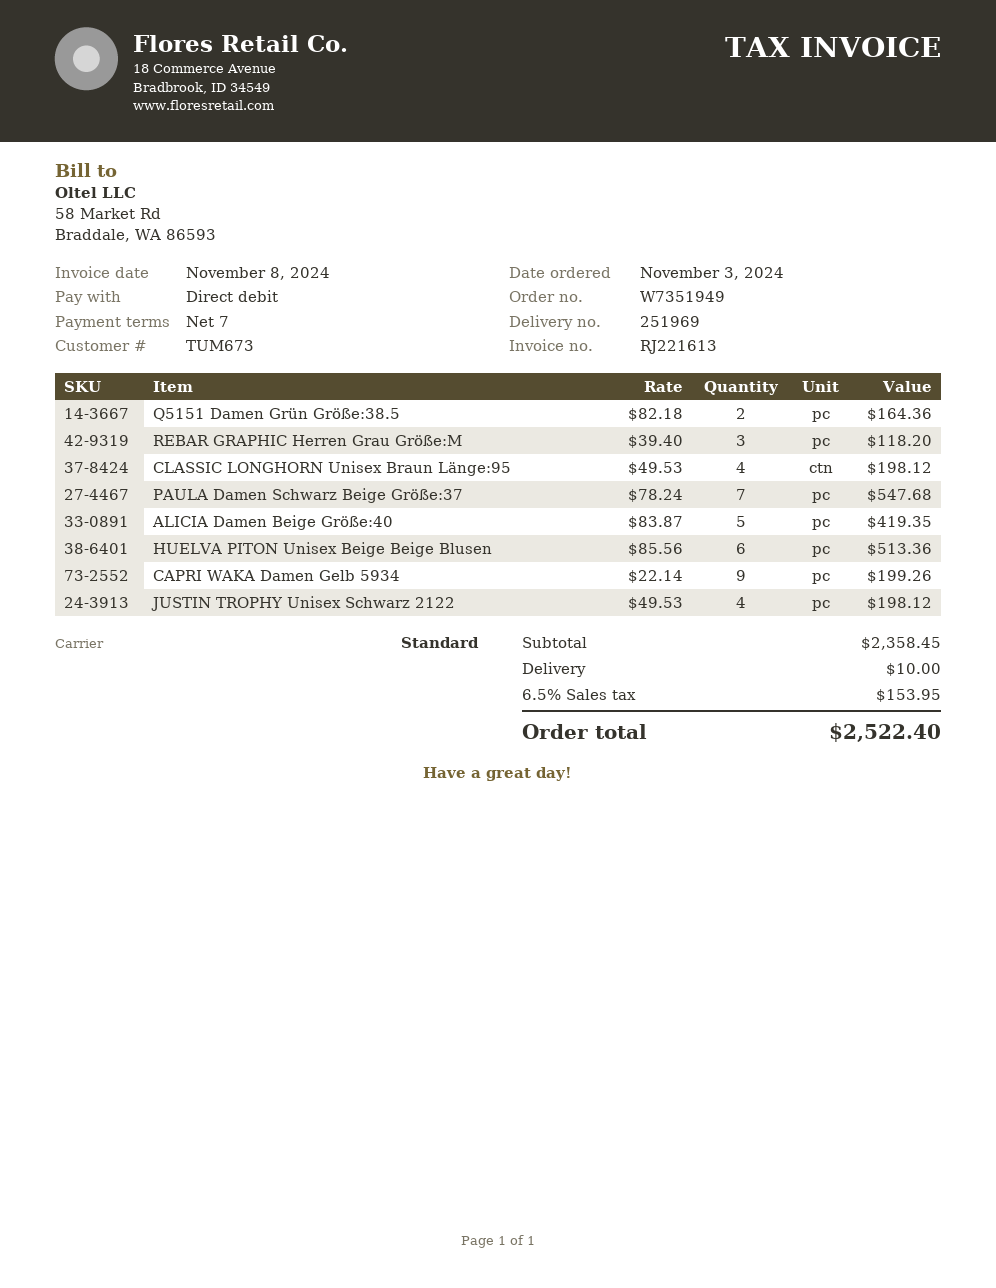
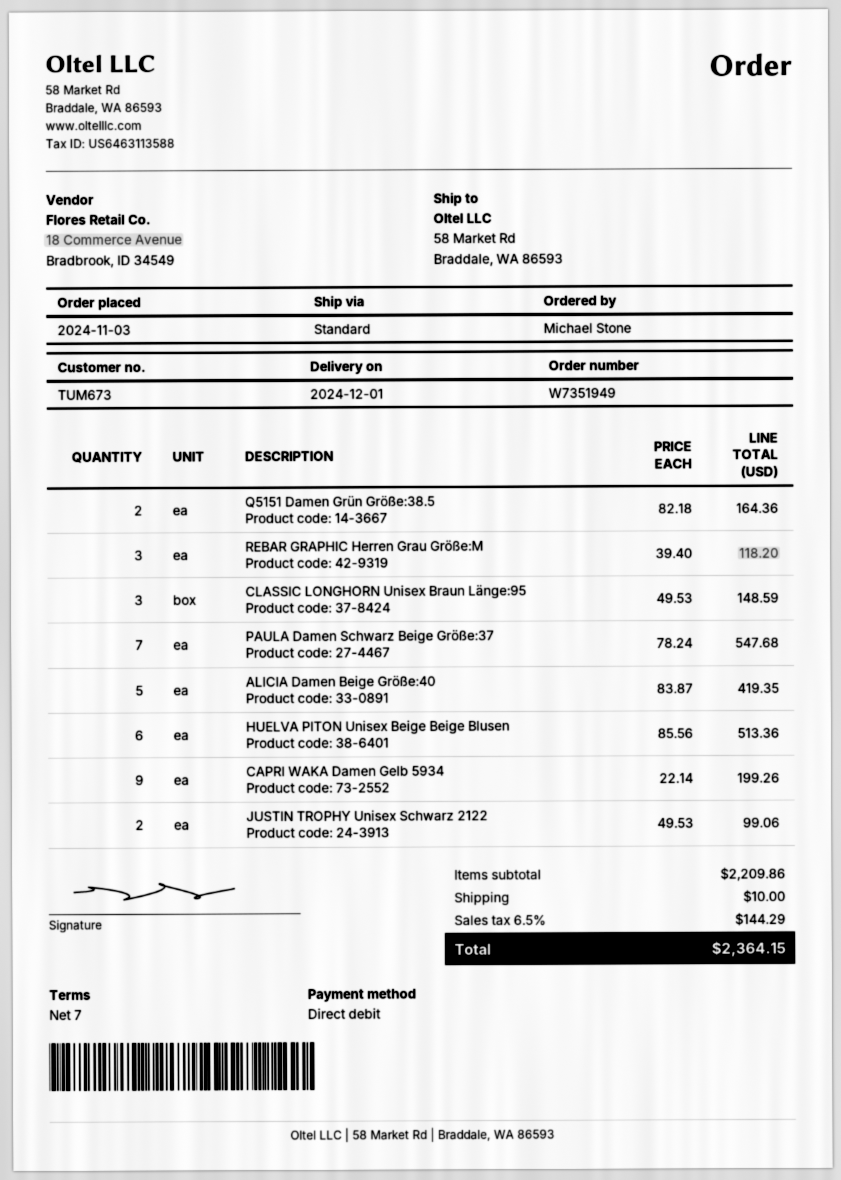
CLASSIC LONGHORN Unisex Braun Länge:95: 4 x 49.53 = 198.12 -> 3 x 49.53 = 148.59
JUSTIN TROPHY Unisex Schwarz 2122: 4 x 49.53 = 198.12 -> 2 x 49.53 = 99.06
subtotal: 2358.45 -> 2209.86
tax: 6.5% = 153.95 -> 6.5% = 144.29
total: 2522.40 -> 2364.15

